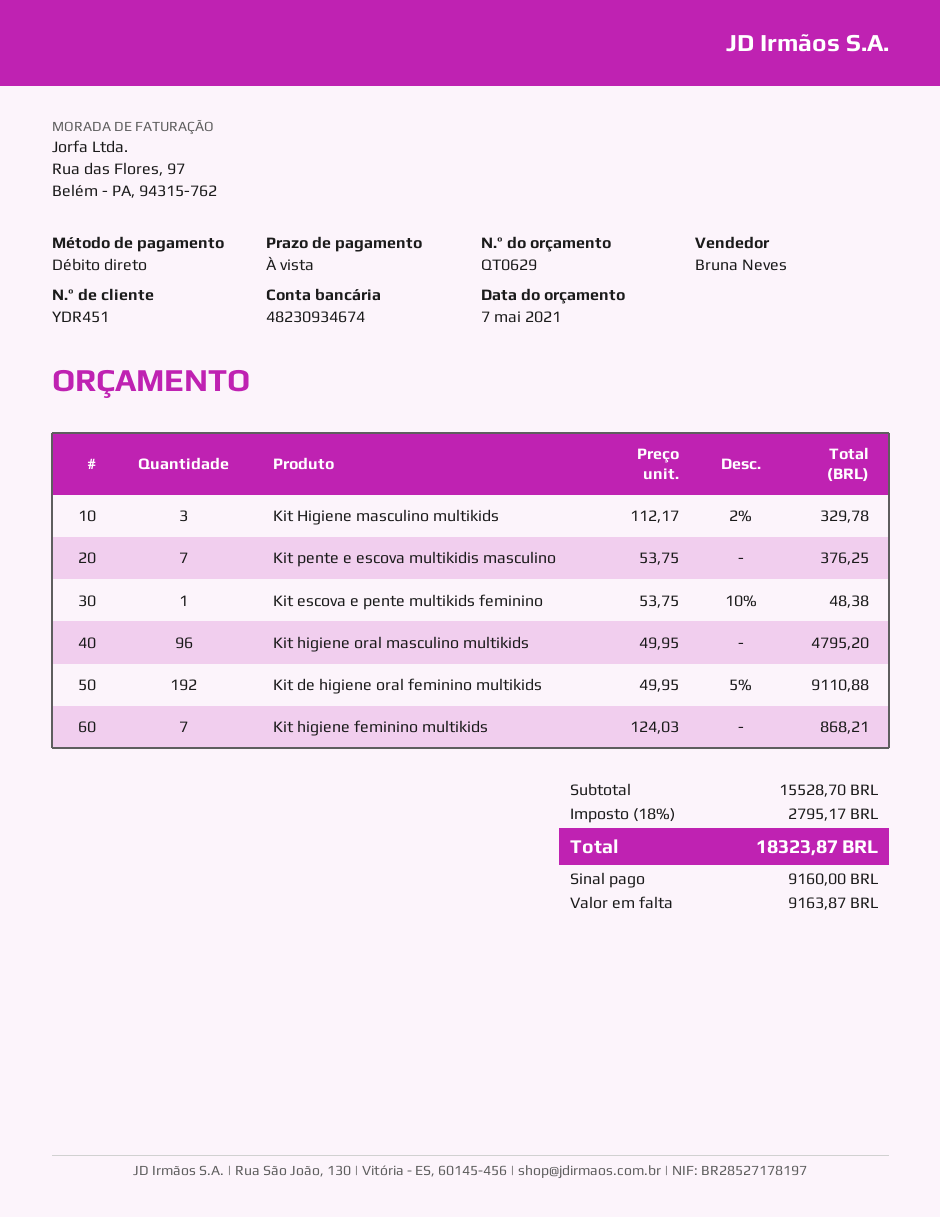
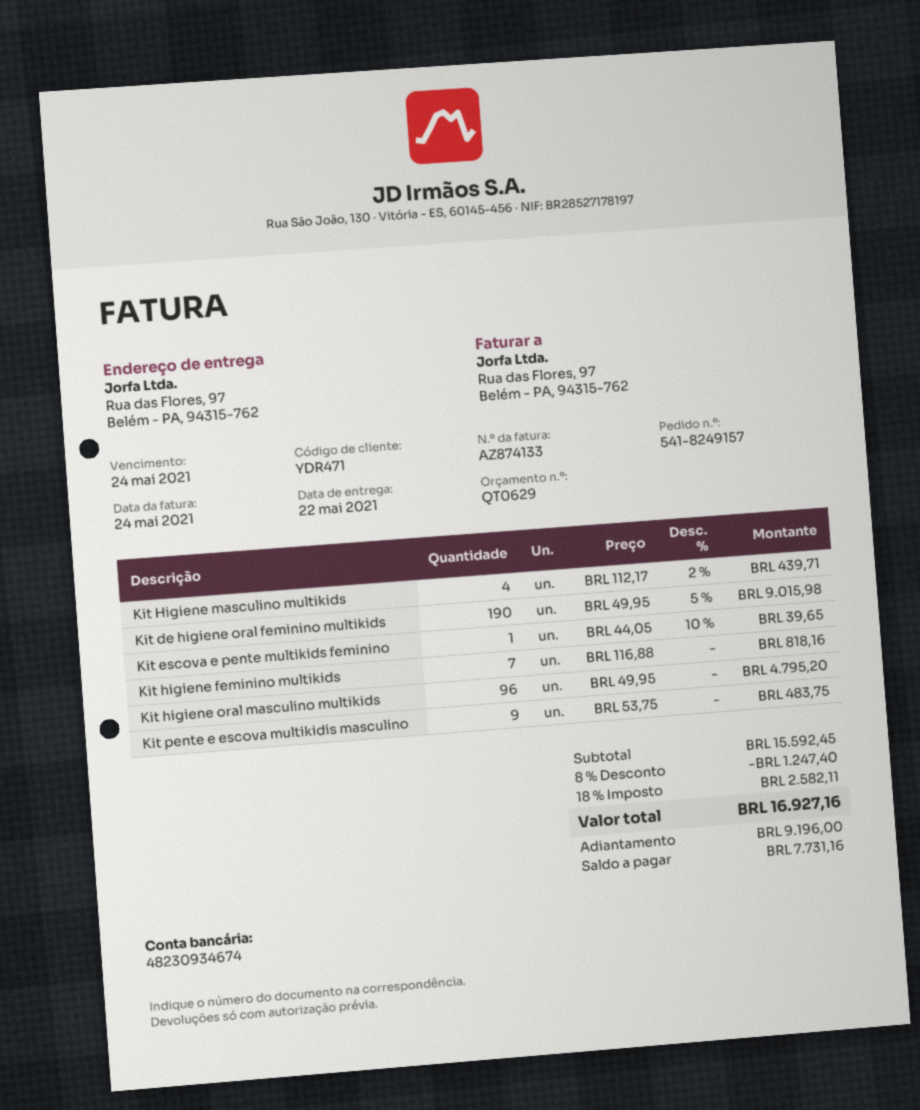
customer number: YDR451 -> YDR471
Kit Higiene masculino multikids: 3 x 112.17 - 2% = 329.78 -> 4 x 112.17 - 2% = 439.71
Kit pente e escova multikidis masculino: 7 x 53.75 = 376.25 -> 9 x 53.75 = 483.75
Kit escova e pente multikids feminino: 1 x 53.75 - 10% = 48.38 -> 1 x 44.05 - 10% = 39.65
Kit de higiene oral feminino multikids: 192 x 49.95 - 5% = 9110.88 -> 190 x 49.95 - 5% = 9015.98
Kit higiene feminino multikids: 7 x 124.03 = 868.21 -> 7 x 116.88 = 818.16
subtotal: 15528.70 -> 15592.45
discount: none -> 8% = 1247.40
tax: 18% = 2795.17 -> 18% = 2582.11
total: 18323.87 -> 16927.16
deposit: 9160.00 -> 9196.00
balance: 9163.87 -> 7731.16

